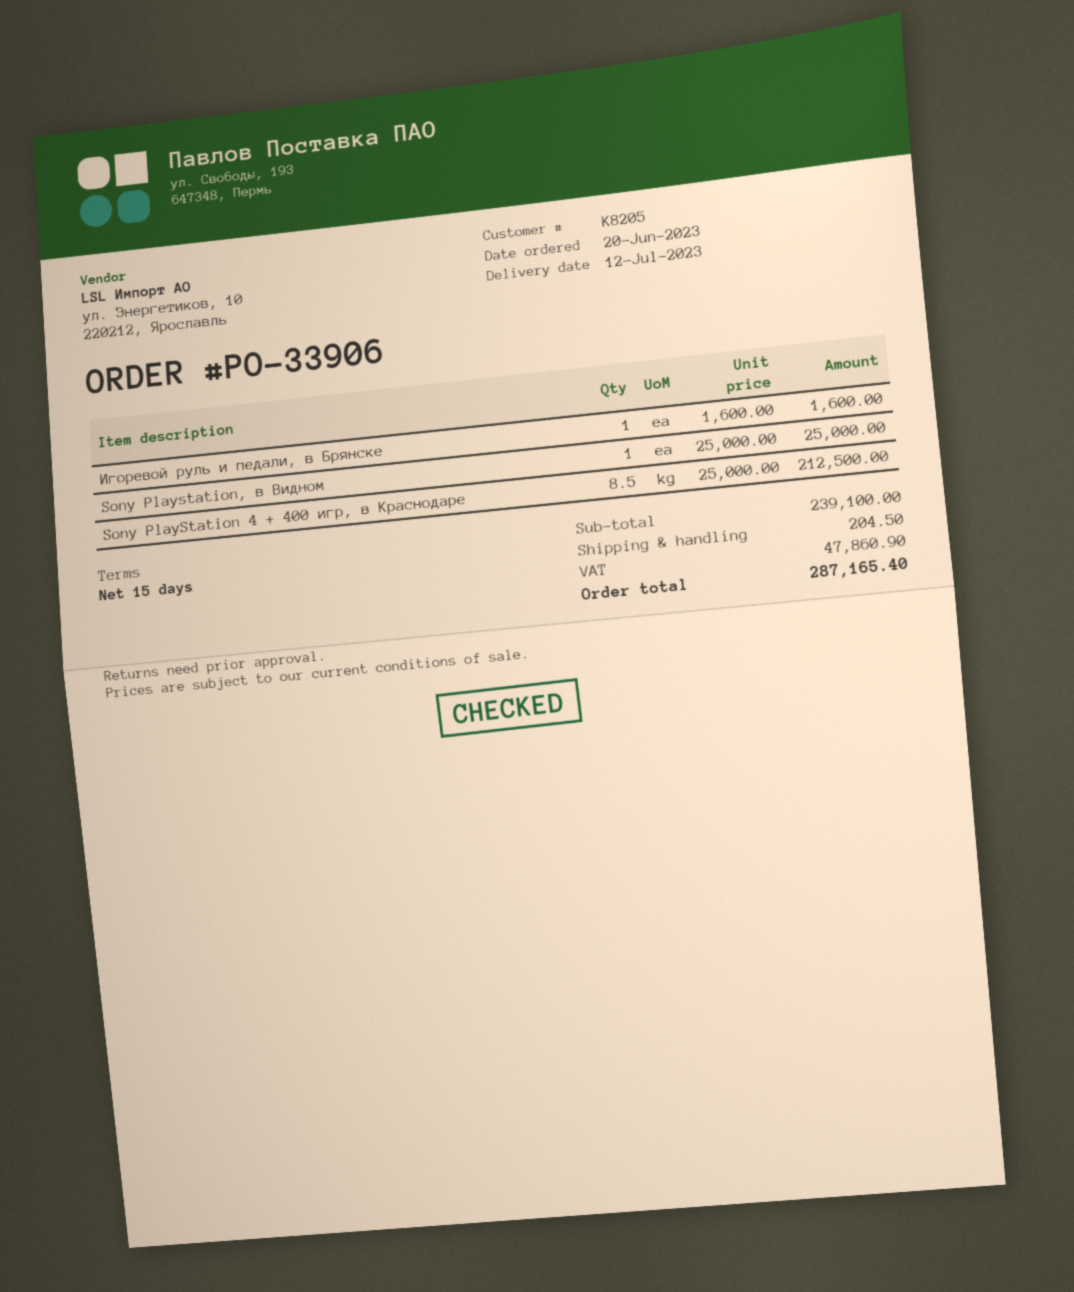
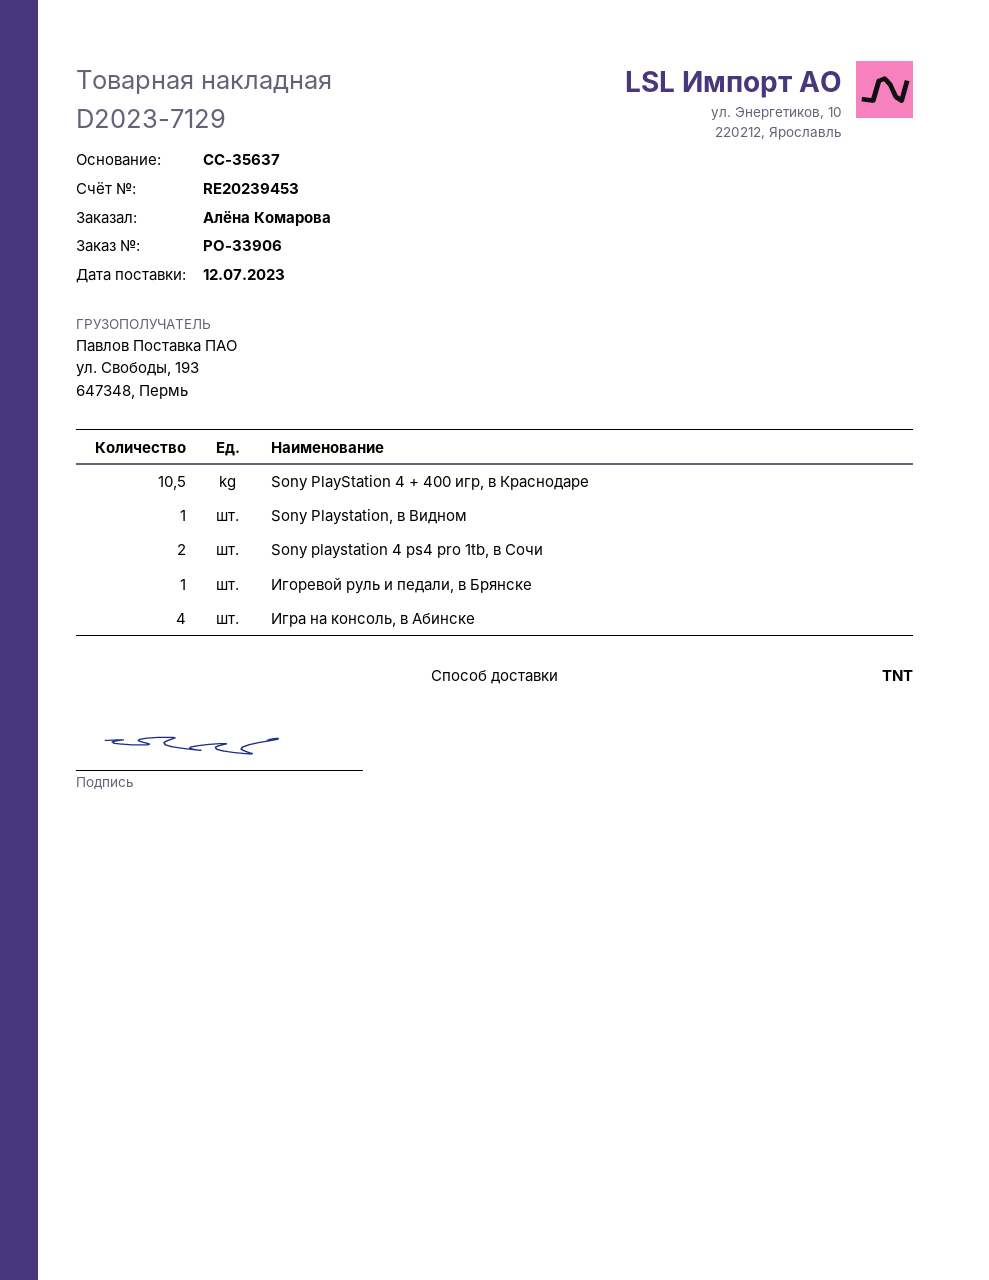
Sony PlayStation 4 + 400 игр, в Краснодаре: 8.5 -> 10.5
Sony playstation 4 ps4 pro 1tb, в Сочи: none -> 2
Игра на консоль, в Абинске: none -> 4

